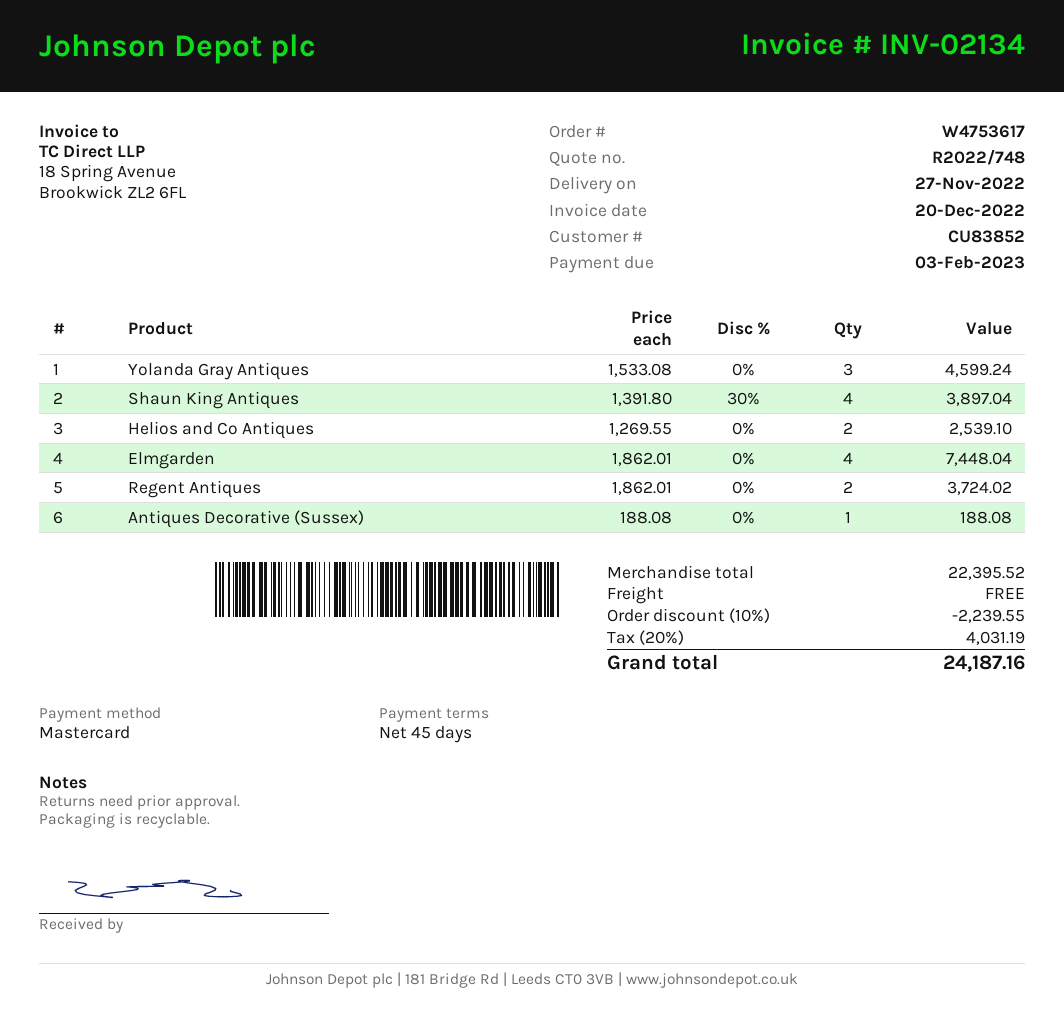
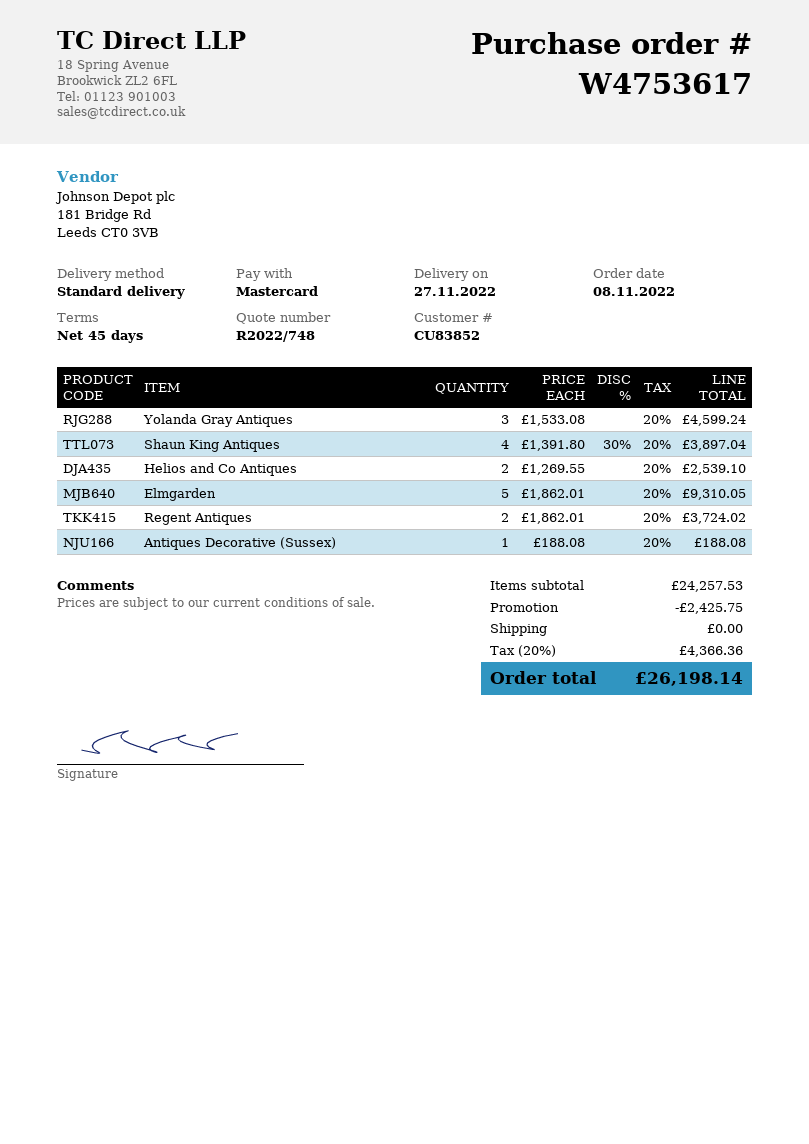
Elmgarden: 4 x 1862.01 = 7448.04 -> 5 x 1862.01 = 9310.05
subtotal: 22395.52 -> 24257.53
discount: 2239.55 -> 2425.75
tax: 20% = 4031.19 -> 20% = 4366.36
total: 24187.16 -> 26198.14

